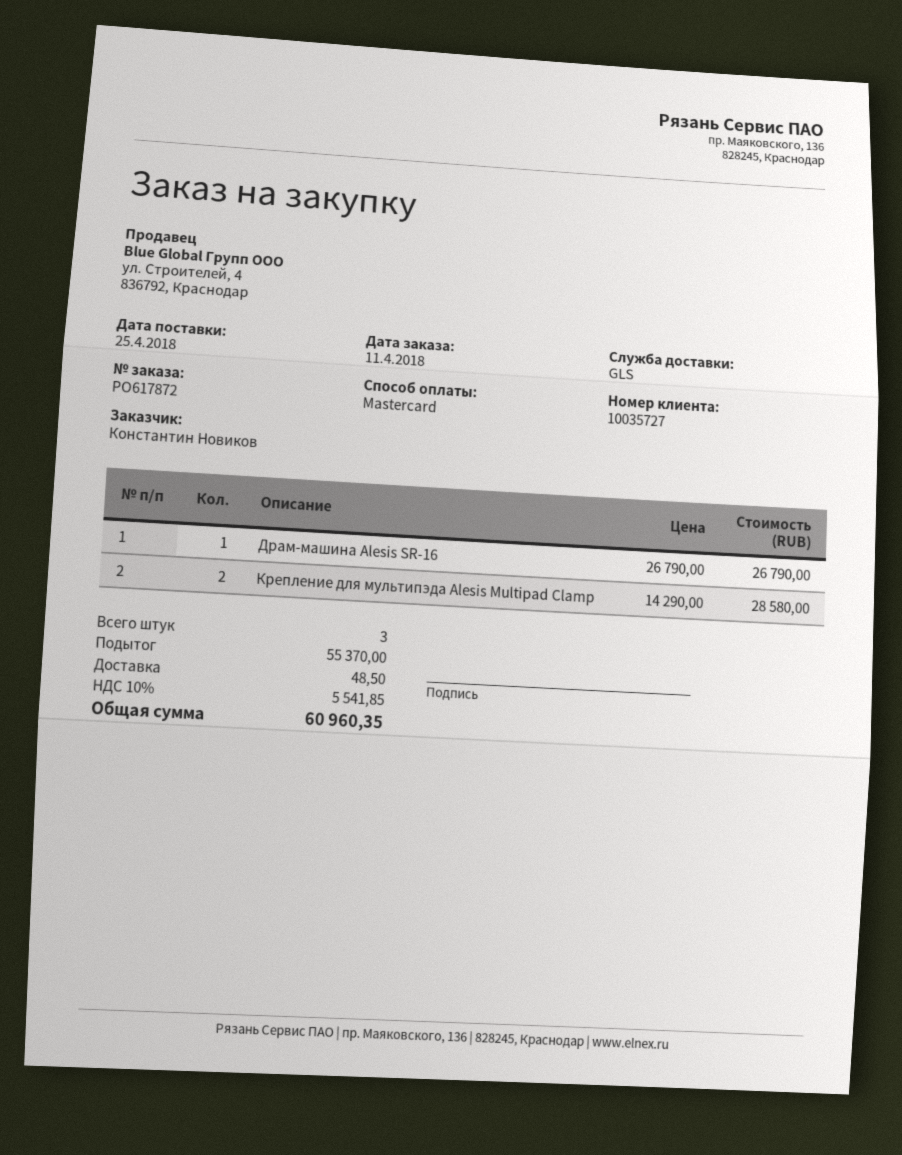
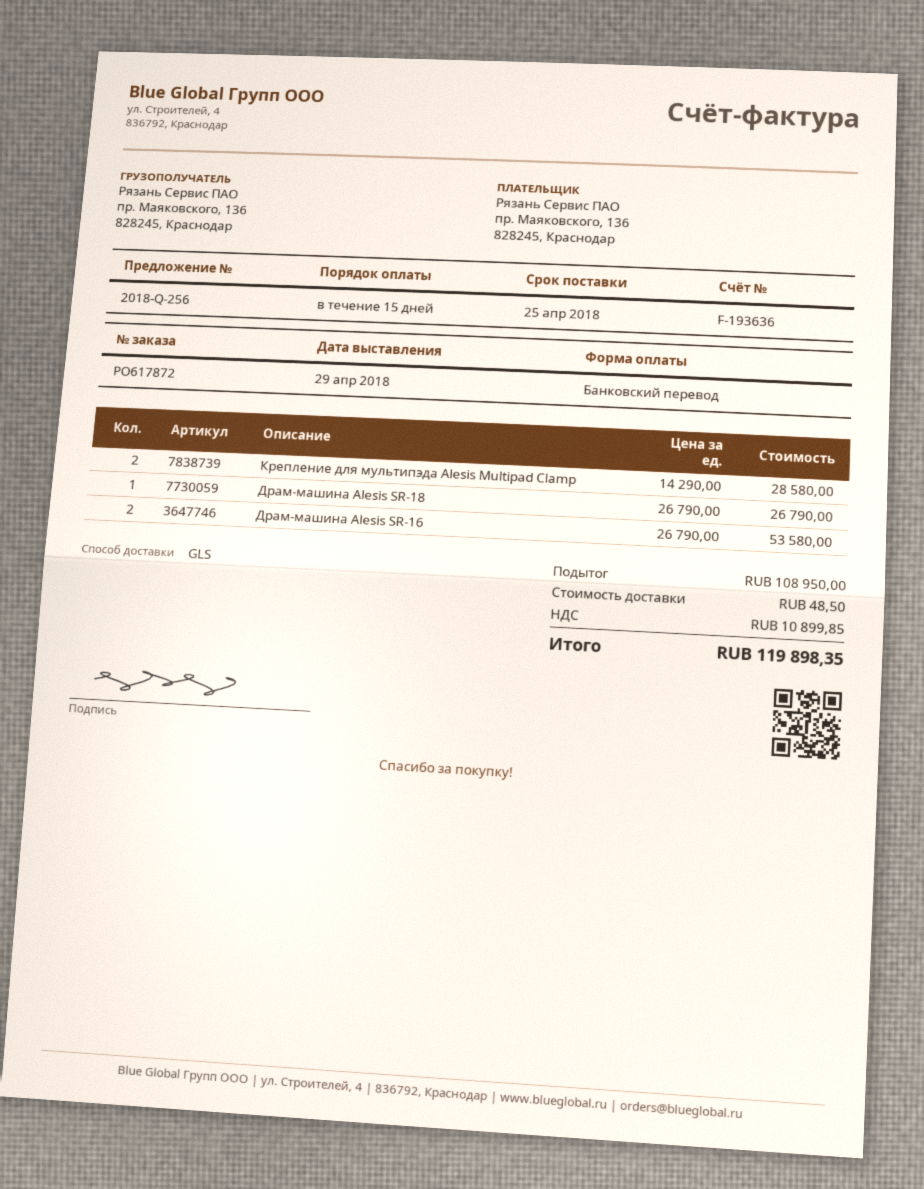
payment method: Mastercard -> bank transfer
Драм-машина Alesis SR-16: 1 x 26790.00 = 26790.00 -> 2 x 26790.00 = 53580.00
Драм-машина Alesis SR-18: none -> 1 x 26790.00 = 26790.00
subtotal: 55370.00 -> 108950.00
tax: 5541.85 -> 10899.85
total: 60960.35 -> 119898.35

